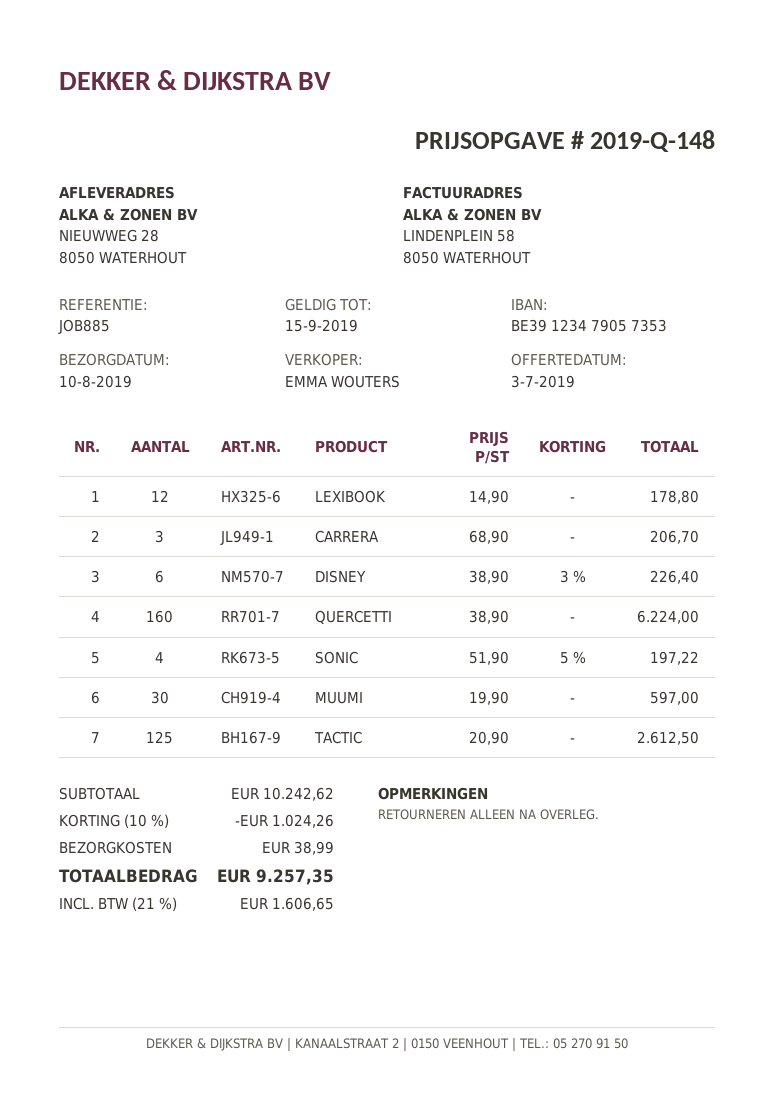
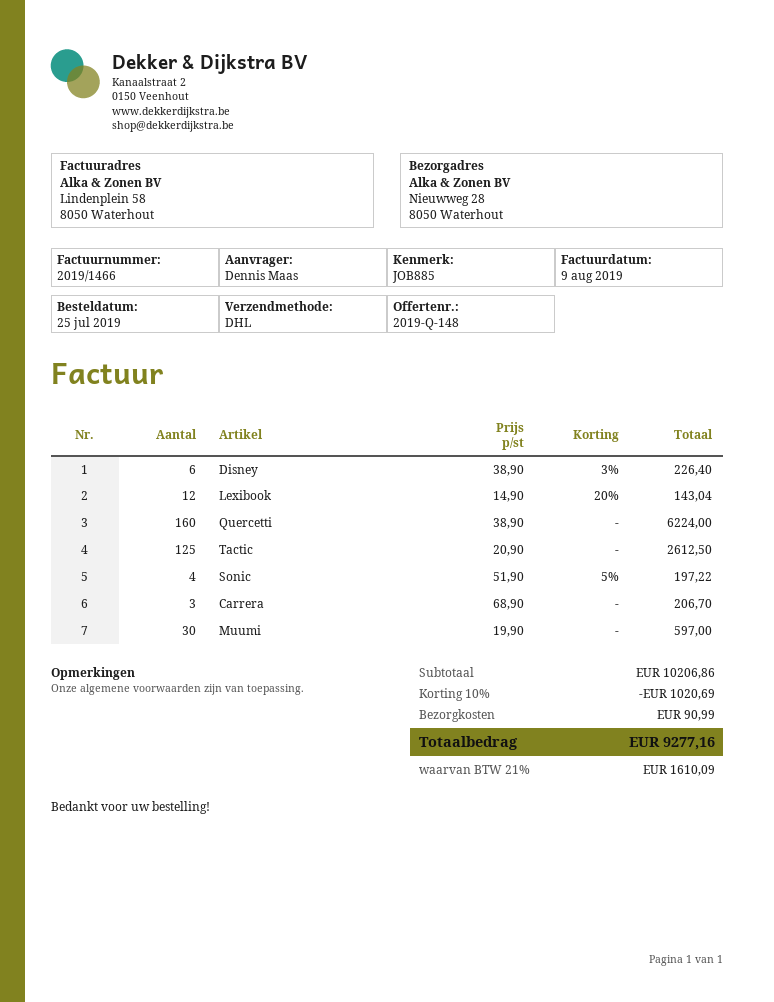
LEXIBOOK: 12 x 14.90 = 178.80 -> 12 x 14.90 - 20% = 143.04
subtotal: 10242.62 -> 10206.86
discount: 10% = 1024.26 -> 10% = 1020.69
shipping: 38.99 -> 90.99
tax: 21% = 1606.65 -> 21% = 1610.09
total: 9257.35 -> 9277.16

